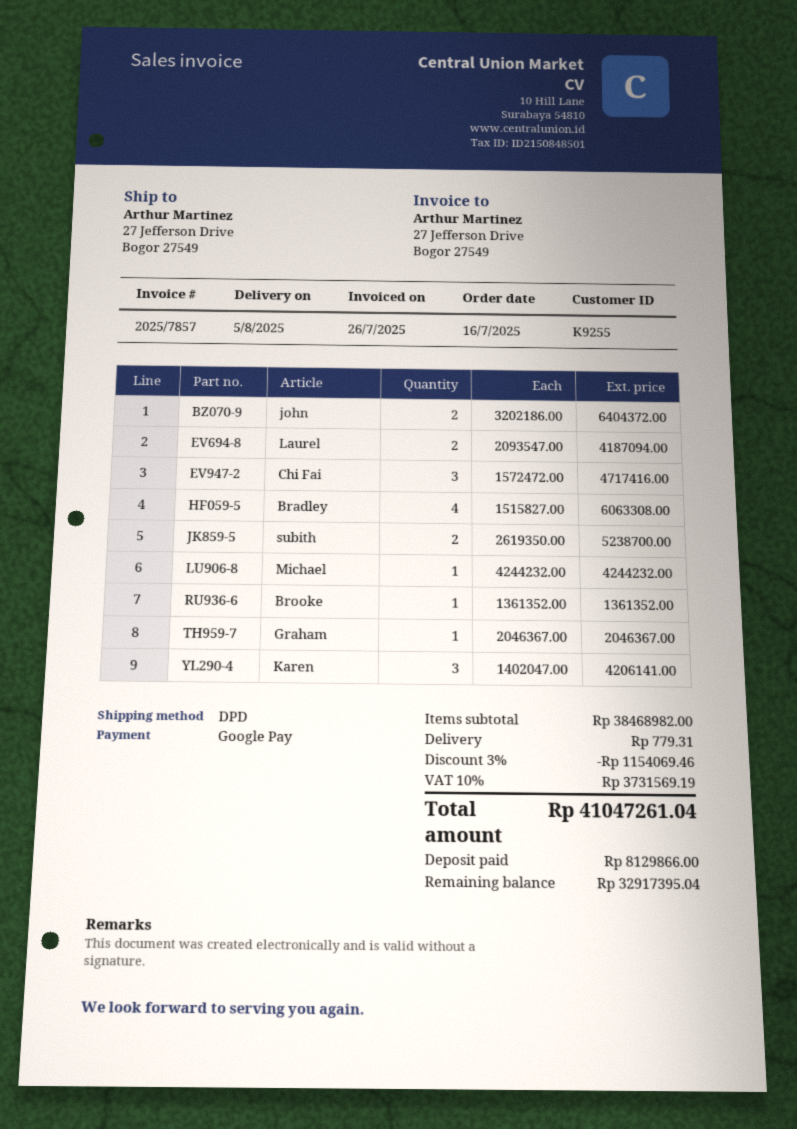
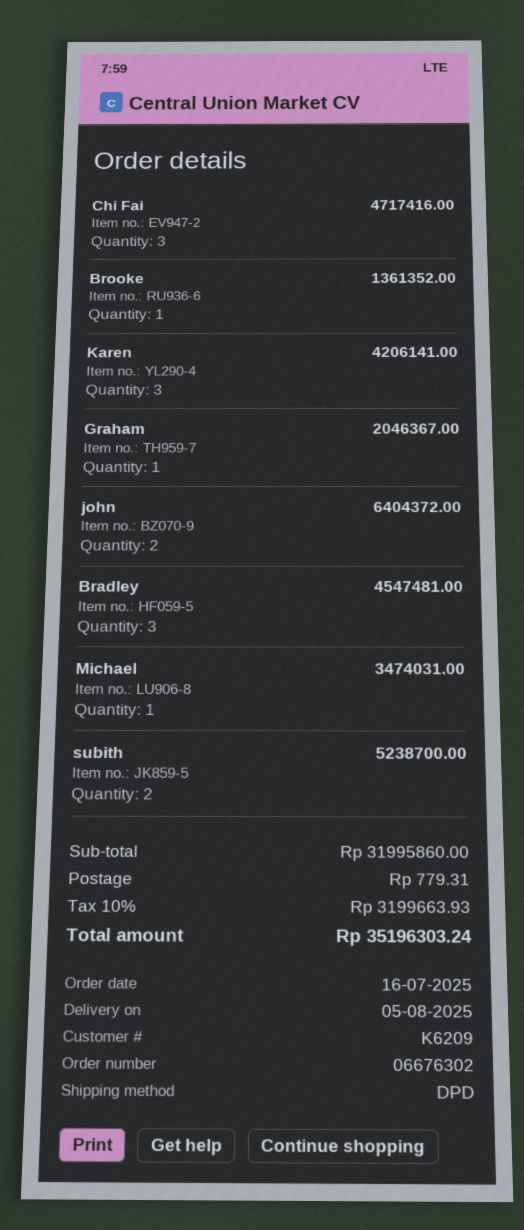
customer number: K9255 -> K6209
Laurel: 2 for 4187094.00 -> none
Bradley: 4 for 6063308.00 -> 3 for 4547481.00
Michael: 1 for 4244232.00 -> 1 for 3474031.00
subtotal: 38468982.00 -> 31995860.00
discount: 3% = 1154069.46 -> none
tax: 10% = 3731569.19 -> 10% = 3199663.93
total: 41047261.04 -> 35196303.24

